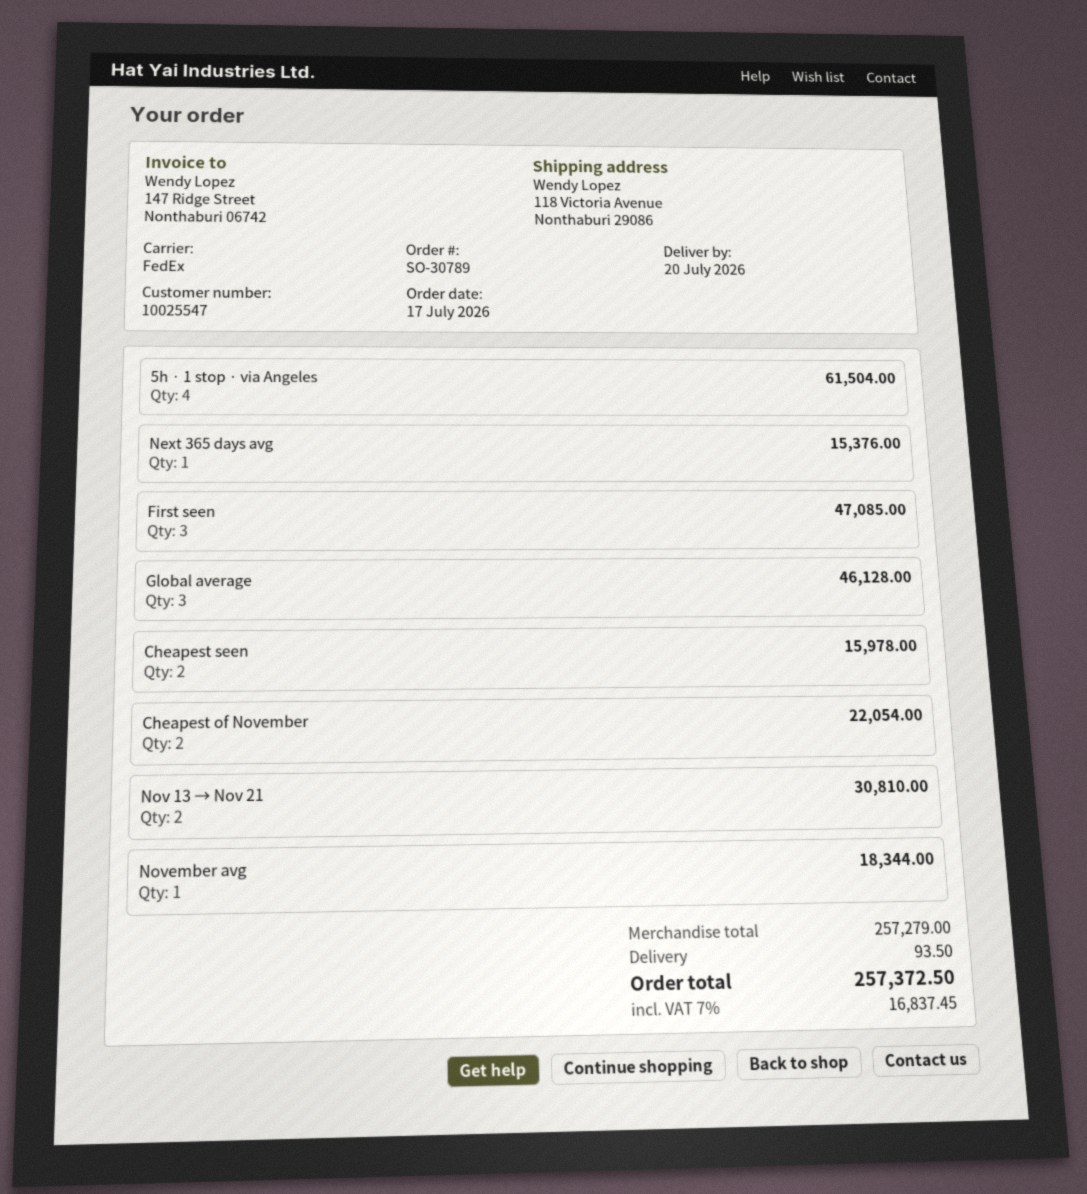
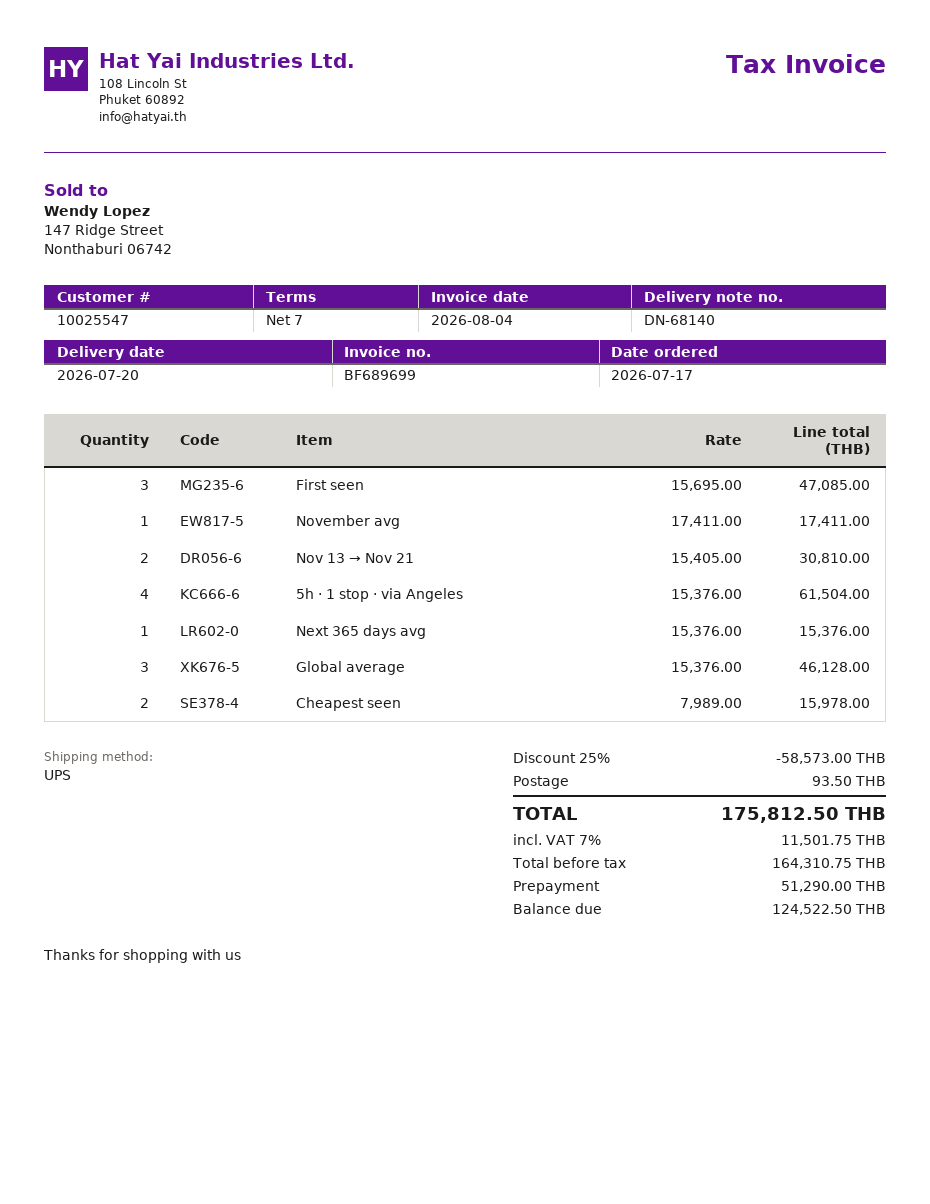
shipping method: FedEx -> UPS
Cheapest of November: 2 for 22054.00 -> none
November avg: 1 for 18344.00 -> 1 for 17411.00
discount: none -> 25% = 58573.00
tax: 7% = 16837.45 -> 7% = 11501.75
total: 257372.50 -> 175812.50

